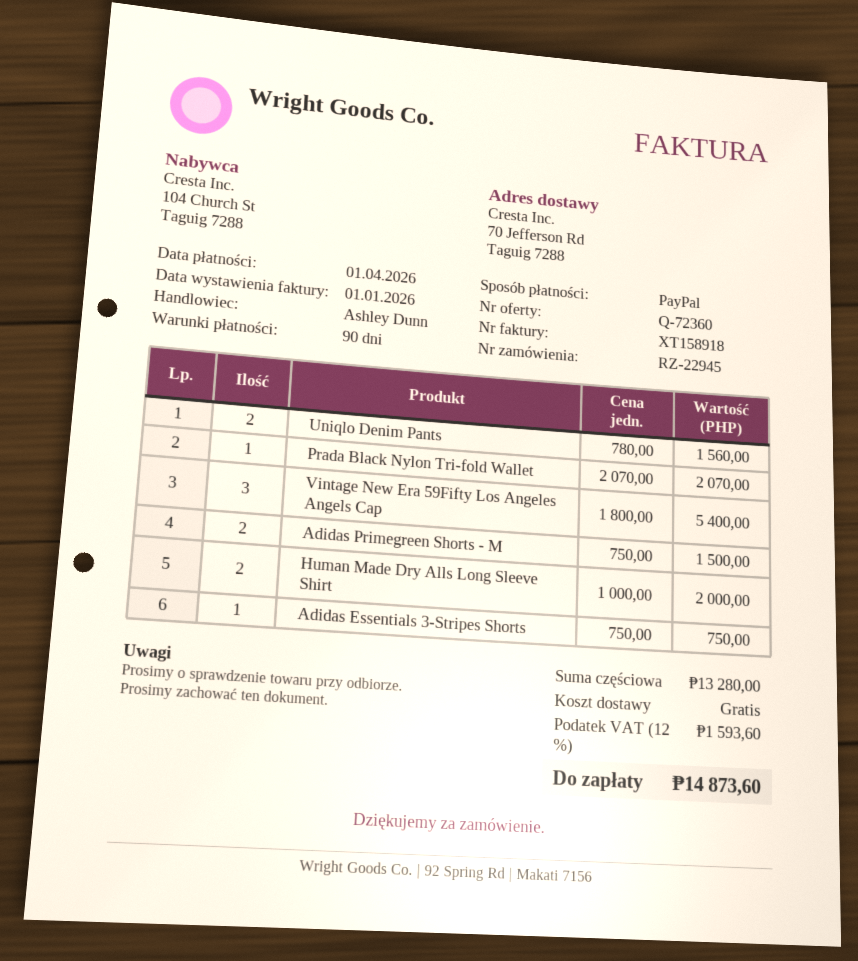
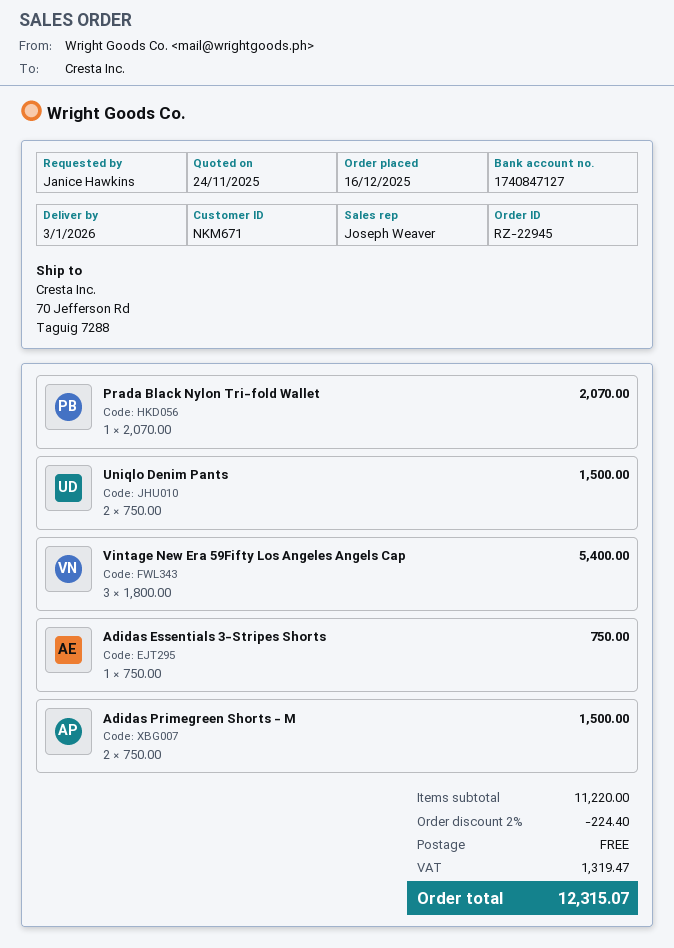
sales rep: Ashley Dunn -> Joseph Weaver
Uniqlo Denim Pants: 2 x 780.00 = 1560.00 -> 2 x 750.00 = 1500.00
Human Made Dry Alls Long Sleeve Shirt: 2 x 1000.00 = 2000.00 -> none
subtotal: 13280.00 -> 11220.00
discount: none -> 2% = 224.40
tax: 1593.60 -> 1319.47
total: 14873.60 -> 12315.07

